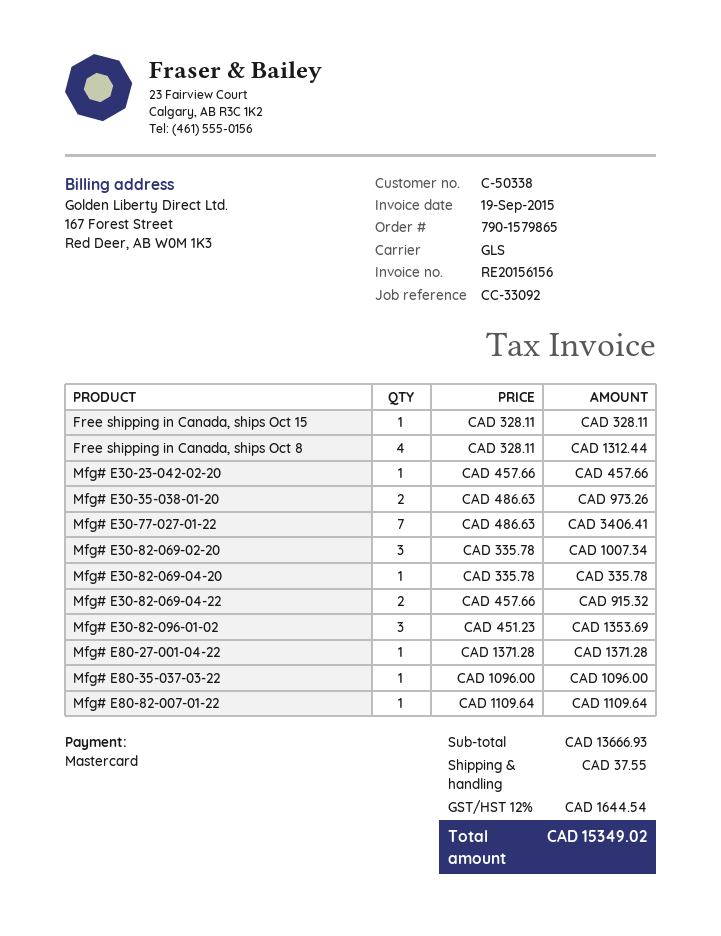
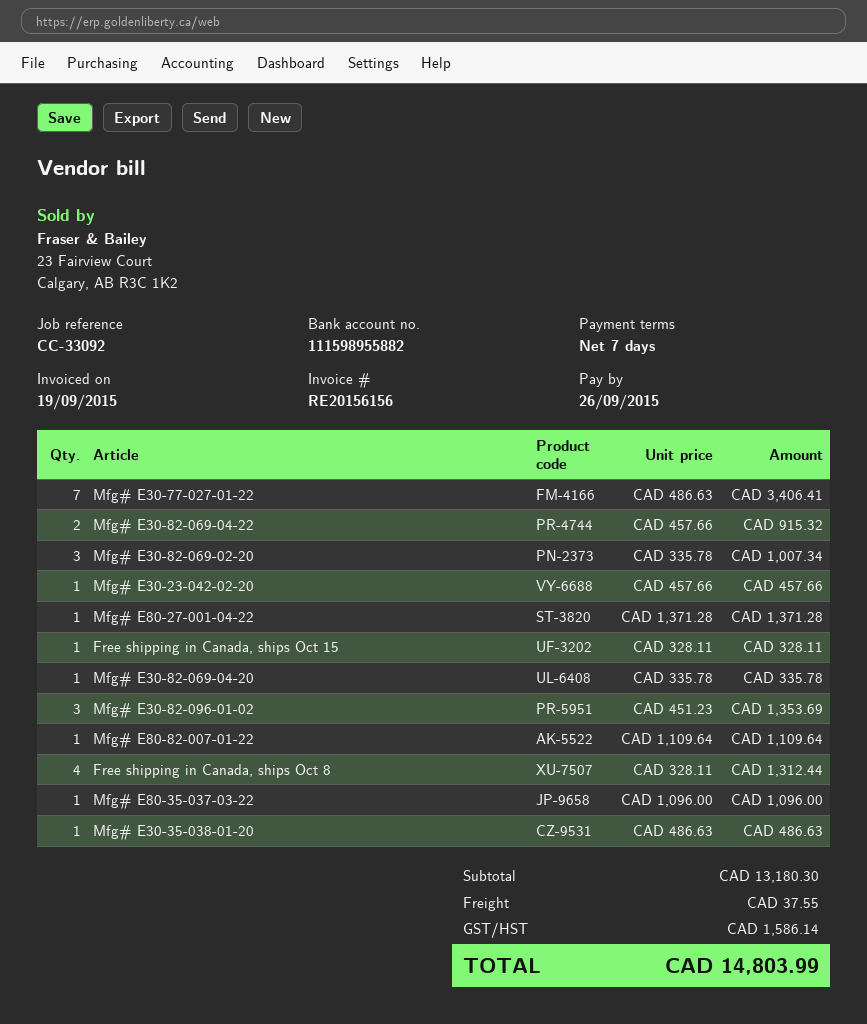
Mfg# E30-35-038-01-20: 2 x 486.63 = 973.26 -> 1 x 486.63 = 486.63
subtotal: 13666.93 -> 13180.30
tax: 1644.54 -> 1586.14
total: 15349.02 -> 14803.99

